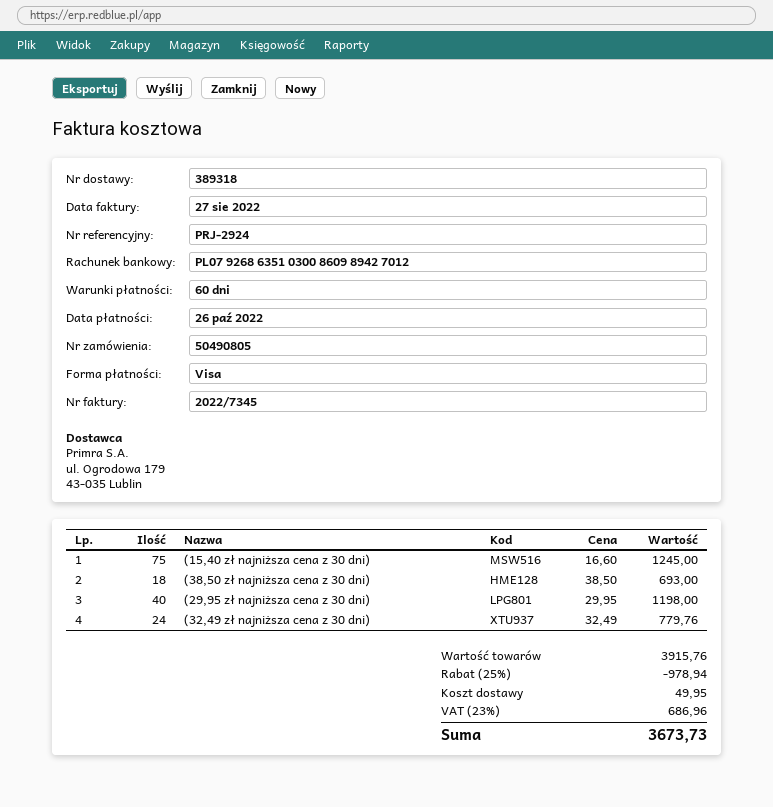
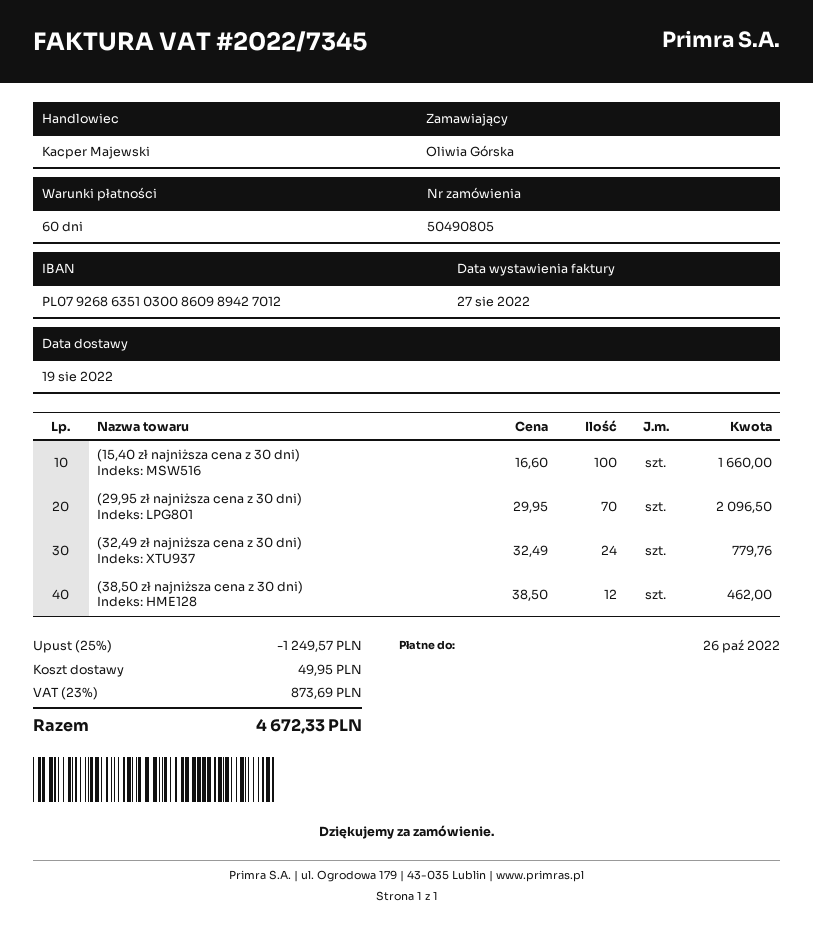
(15,40 zł najniższa cena z 30 dni): 75 x 16.60 = 1245.00 -> 100 x 16.60 = 1660.00
(38,50 zł najniższa cena z 30 dni): 18 x 38.50 = 693.00 -> 12 x 38.50 = 462.00
(29,95 zł najniższa cena z 30 dni): 40 x 29.95 = 1198.00 -> 70 x 29.95 = 2096.50
discount: 25% = 978.94 -> 25% = 1249.57
tax: 23% = 686.96 -> 23% = 873.69
total: 3673.73 -> 4672.33

